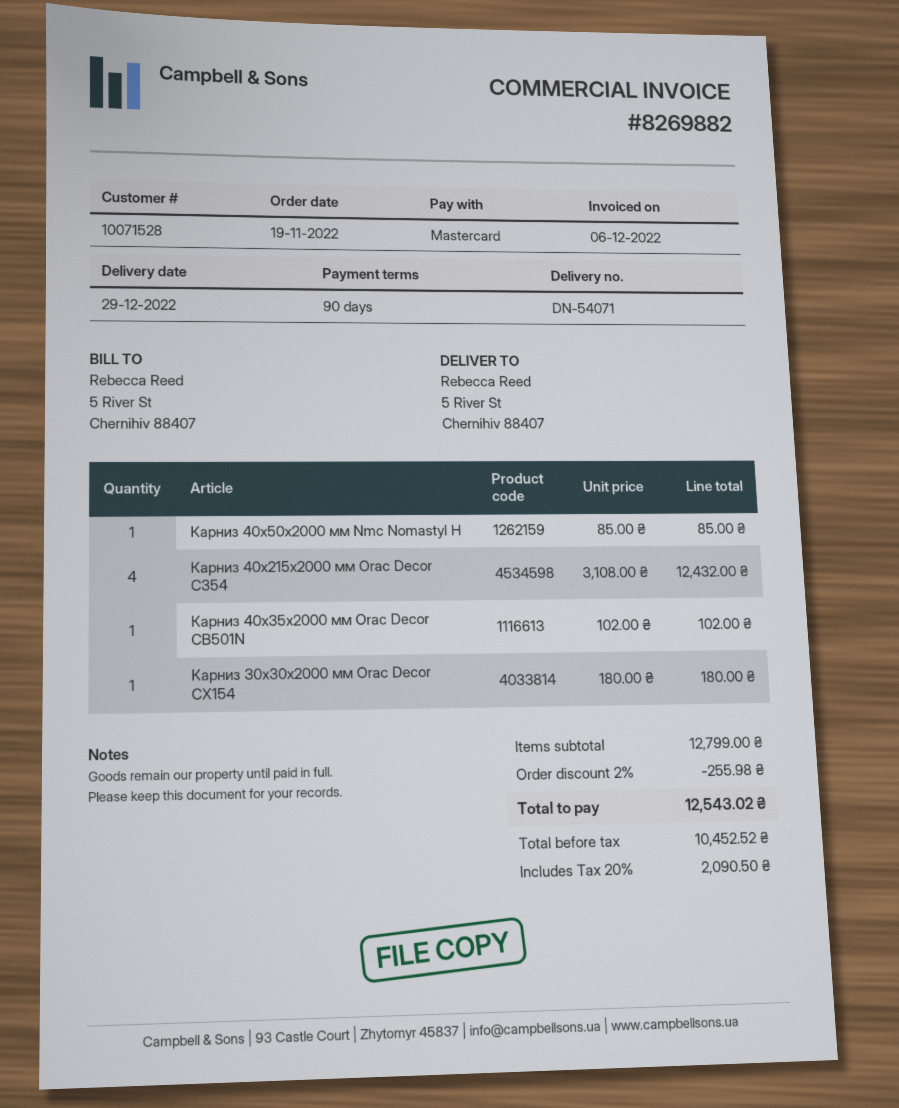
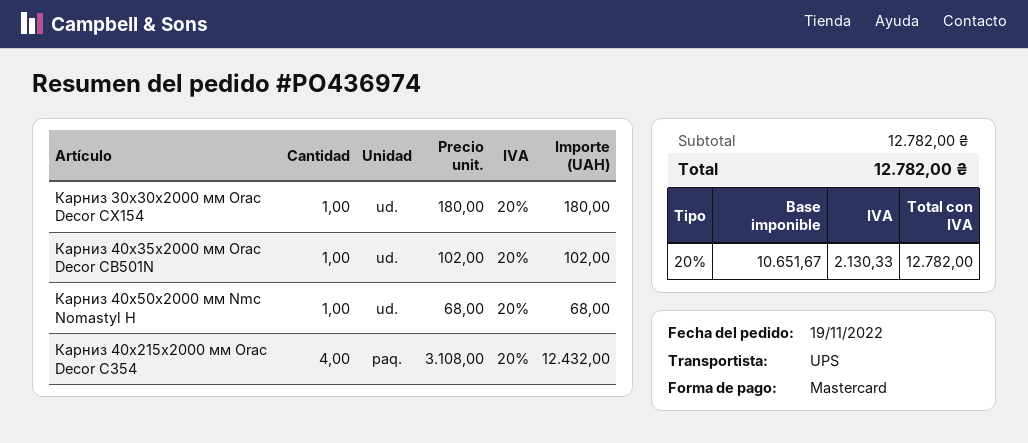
Карниз 40x50x2000 мм Nmc Nomastyl H: 1 x 85.00 = 85.00 -> 1 x 68.00 = 68.00
subtotal: 12799.00 -> 12782.00
discount: 2% = 255.98 -> none
net: 10452.52 -> 10651.67
tax: 20% = 2090.50 -> 20% = 2130.33
total: 12543.02 -> 12782.00

